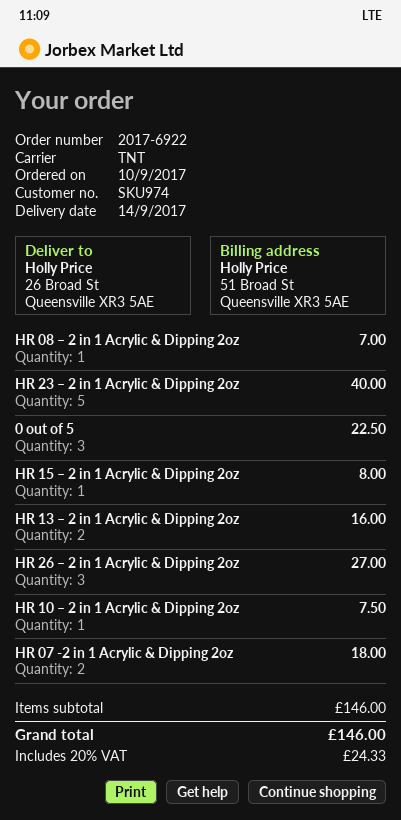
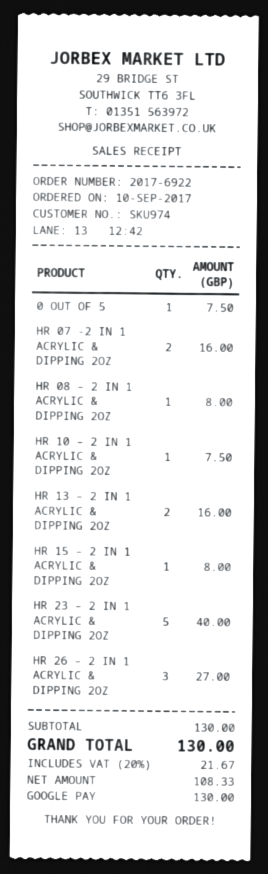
HR 08 – 2 in 1 Acrylic & Dipping 2oz: 1 for 7.00 -> 1 for 8.00
0 out of 5: 3 for 22.50 -> 1 for 7.50
HR 07 -2 in 1 Acrylic & Dipping 2oz: 2 for 18.00 -> 2 for 16.00
subtotal: 146.00 -> 130.00
tax: 20% = 24.33 -> 20% = 21.67
total: 146.00 -> 130.00

